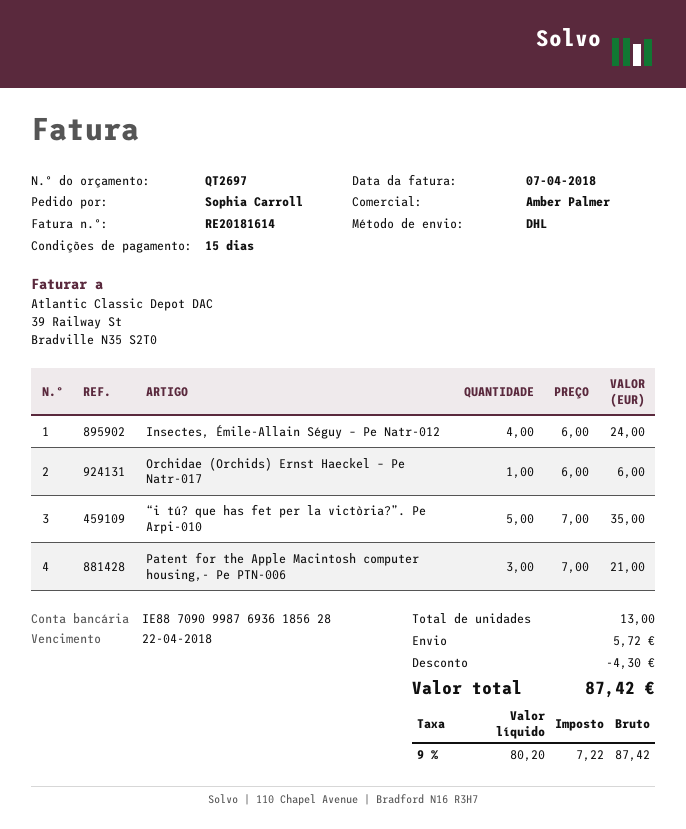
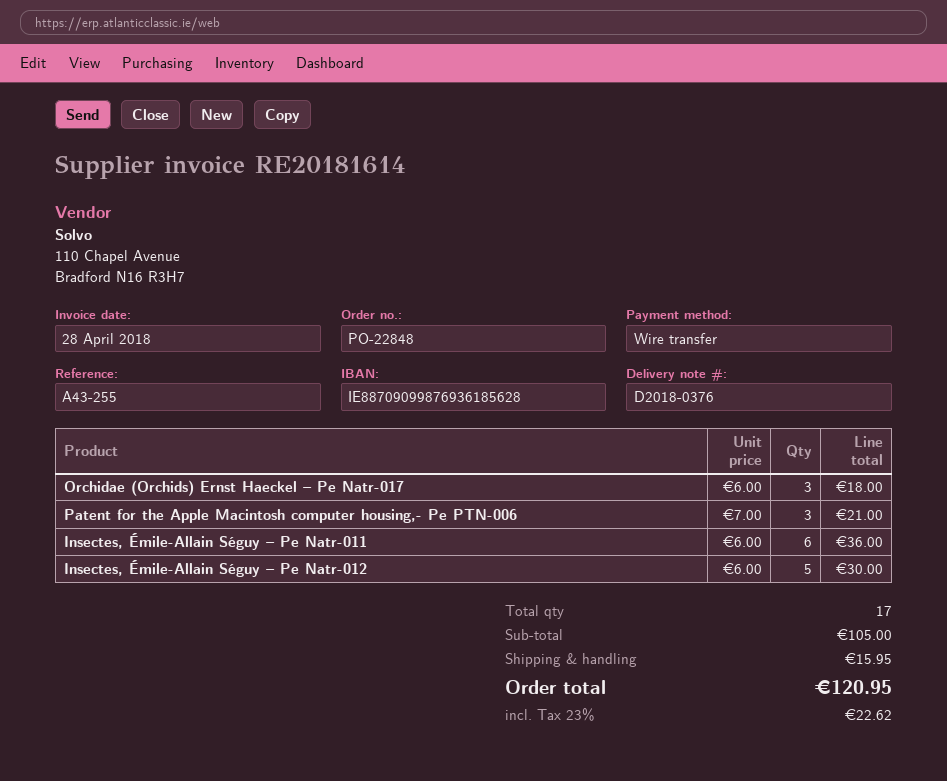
invoice date: 2018-04-07 -> 2018-04-28
Insectes, Émile-Allain Séguy – Pe Natr-012: 4 x 6.00 = 24.00 -> 5 x 6.00 = 30.00
Orchidae (Orchids) Ernst Haeckel – Pe Natr-017: 1 x 6.00 = 6.00 -> 3 x 6.00 = 18.00
“i tú? que has fet per la victòria?”. Pe Arpi-010: 5 x 7.00 = 35.00 -> none
Insectes, Émile-Allain Séguy – Pe Natr-011: none -> 6 x 6.00 = 36.00
total quantity: 13 -> 17
discount: 4.30 -> none
shipping: 5.72 -> 15.95
tax: 9% = 7.22 -> 23% = 22.62
total: 87.42 -> 120.95

